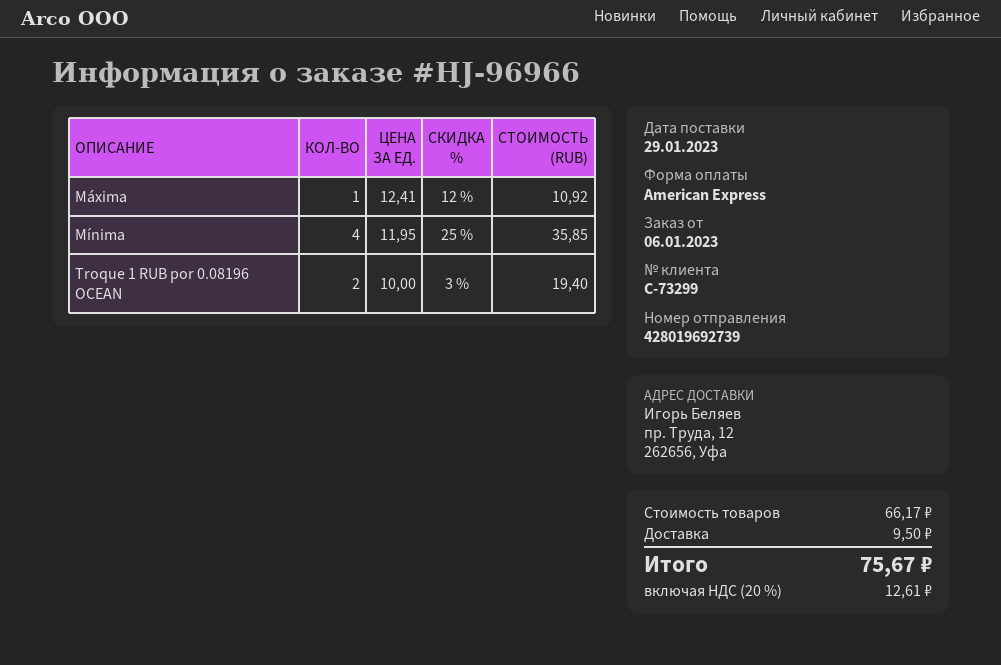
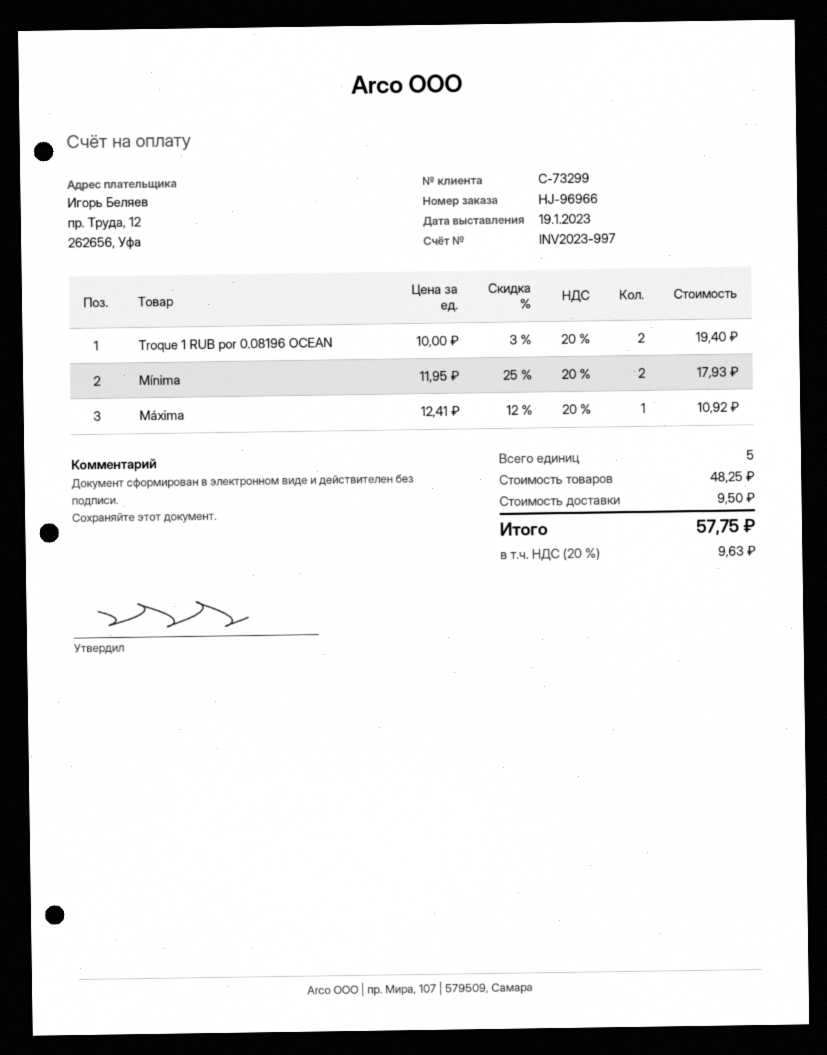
Mínima: 4 x 11.95 - 25% = 35.85 -> 2 x 11.95 - 25% = 17.93
subtotal: 66.17 -> 48.25
tax: 20% = 12.61 -> 20% = 9.63
total: 75.67 -> 57.75

